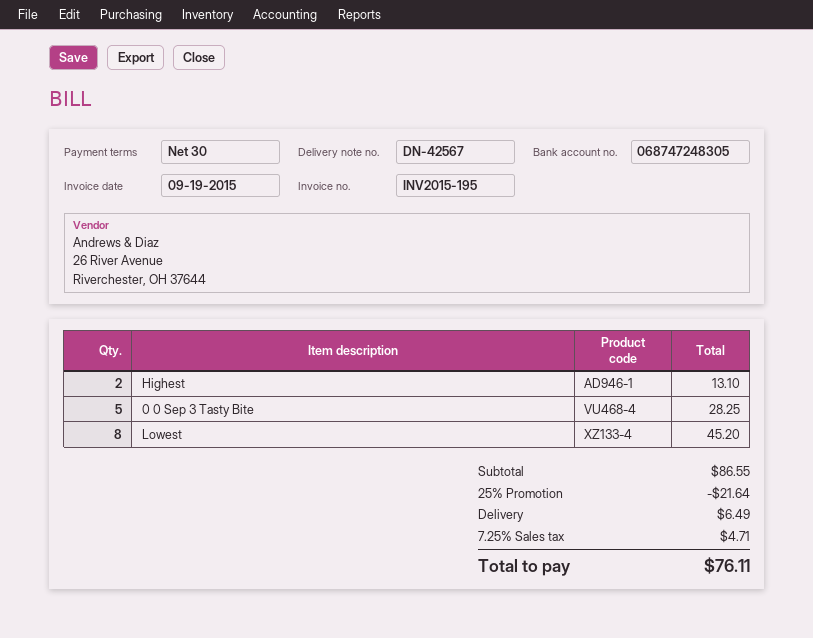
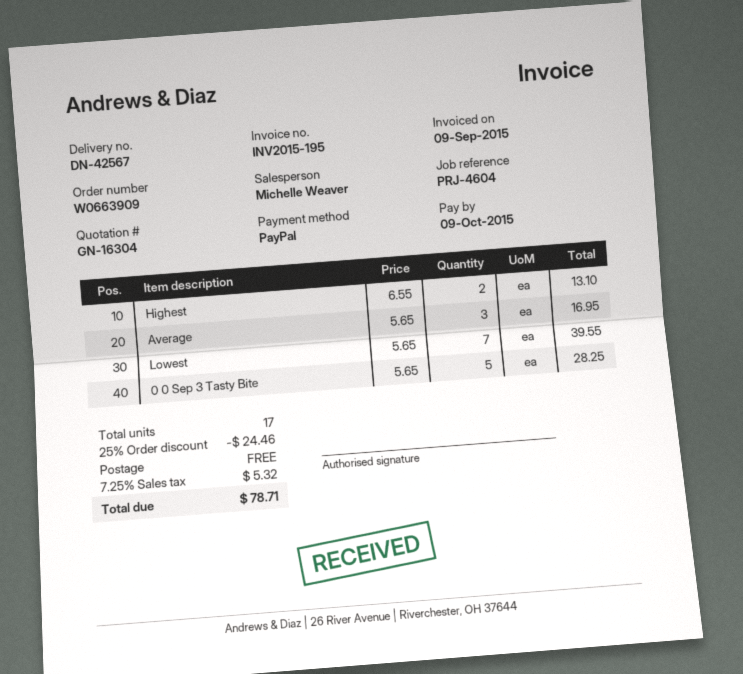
invoice date: 2015-09-19 -> 2015-09-09
Lowest: 8 for 45.20 -> 7 for 39.55
Average: none -> 3 for 16.95
discount: 25% = 21.64 -> 25% = 24.46
shipping: 6.49 -> 0.00
tax: 7.25% = 4.71 -> 7.25% = 5.32
total: 76.11 -> 78.71

